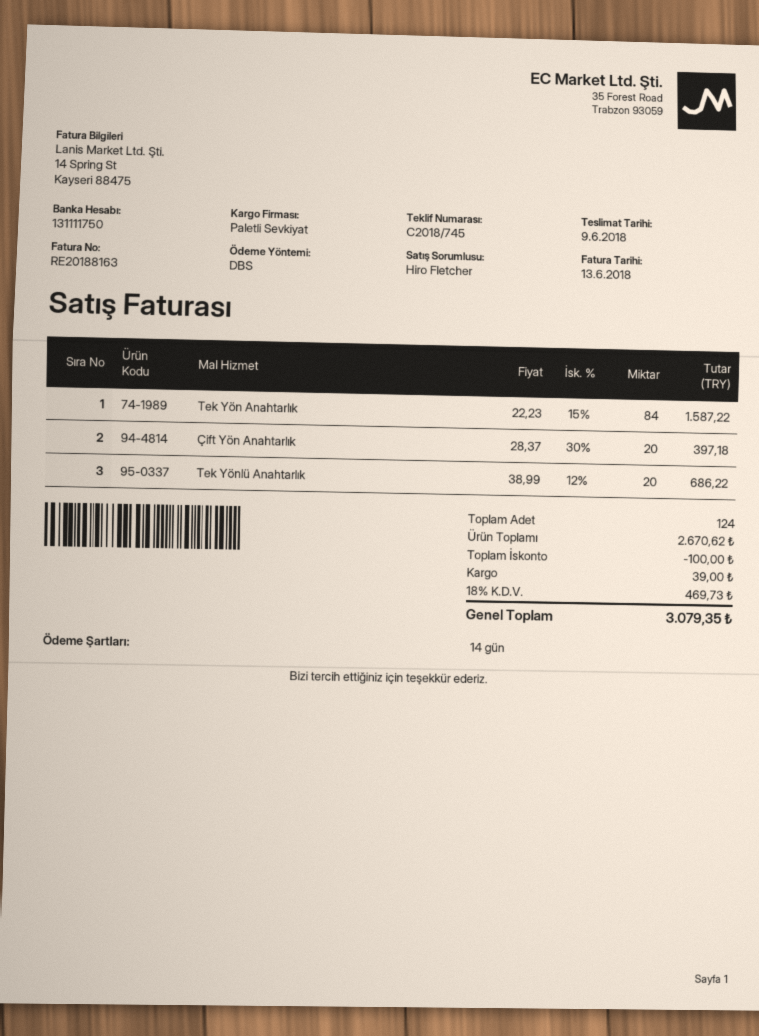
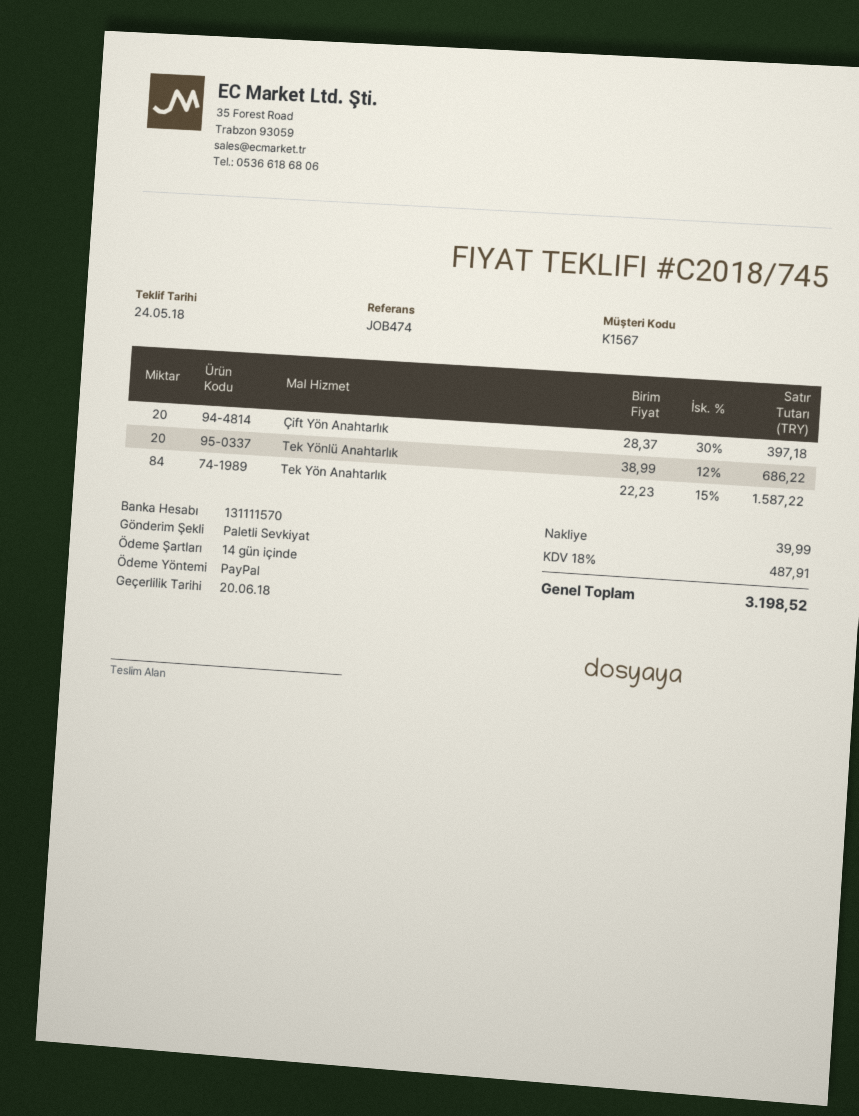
payment method: direct debit -> PayPal
bank account: 131111750 -> 131111570
discount: 100.00 -> none
shipping: 39.00 -> 39.99
tax: 18% = 469.73 -> 18% = 487.91
total: 3079.35 -> 3198.52

